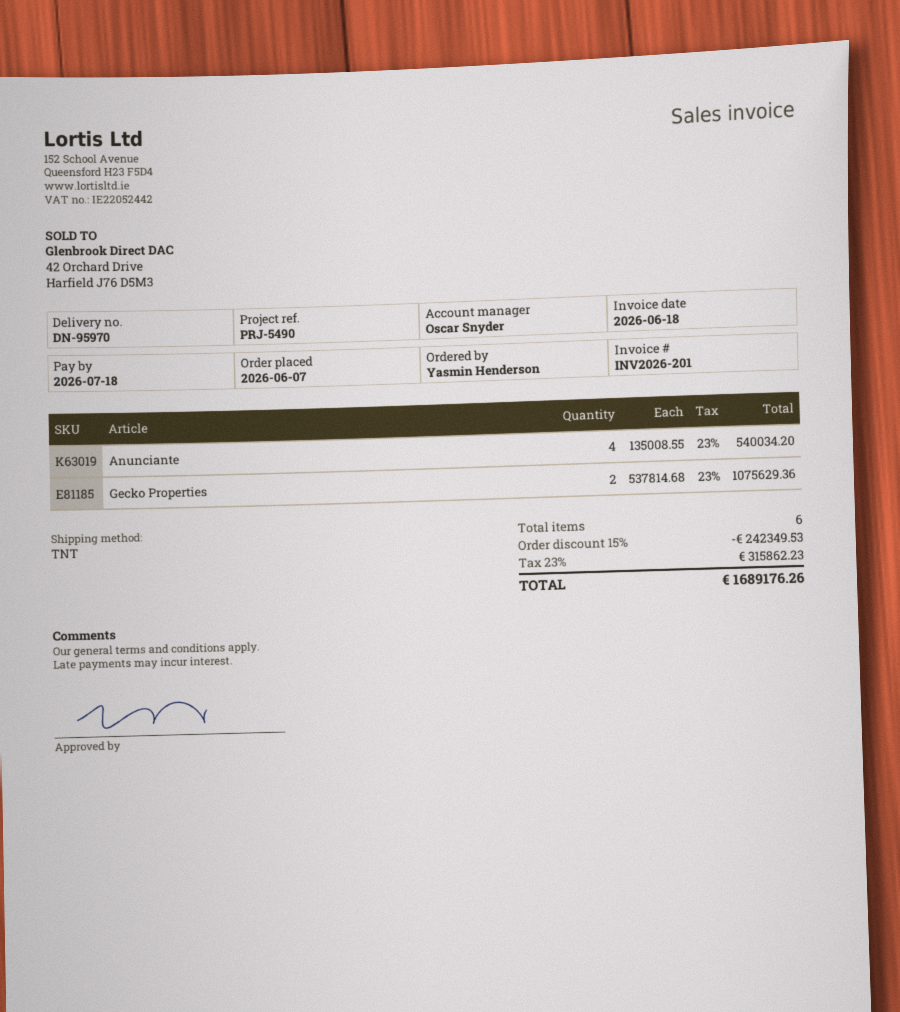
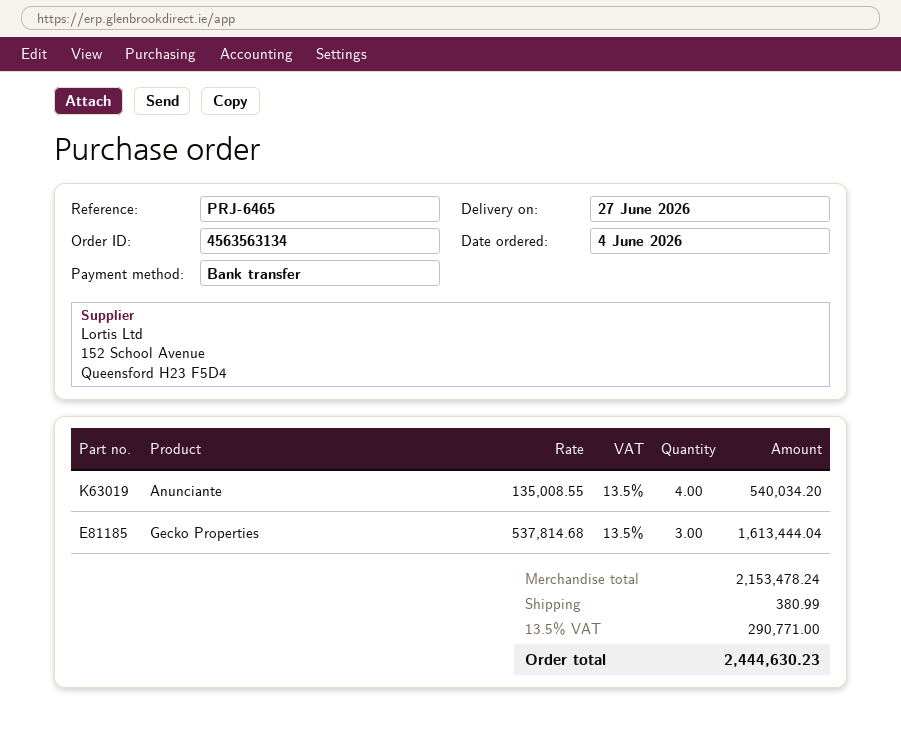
order date: 2026-06-07 -> 2026-06-04
reference: PRJ-5490 -> PRJ-6465
Gecko Properties: 2 x 537814.68 = 1075629.36 -> 3 x 537814.68 = 1613444.04
discount: 15% = 242349.53 -> none
shipping: none -> 380.99
tax: 23% = 315862.23 -> 13.5% = 290771.00
total: 1689176.26 -> 2444630.23

